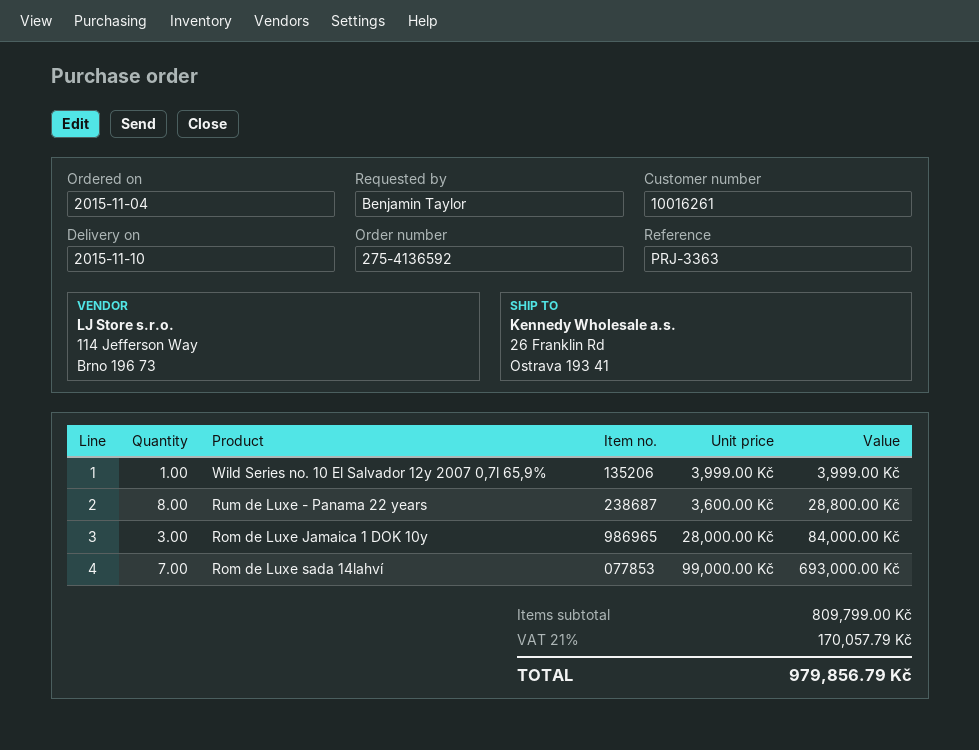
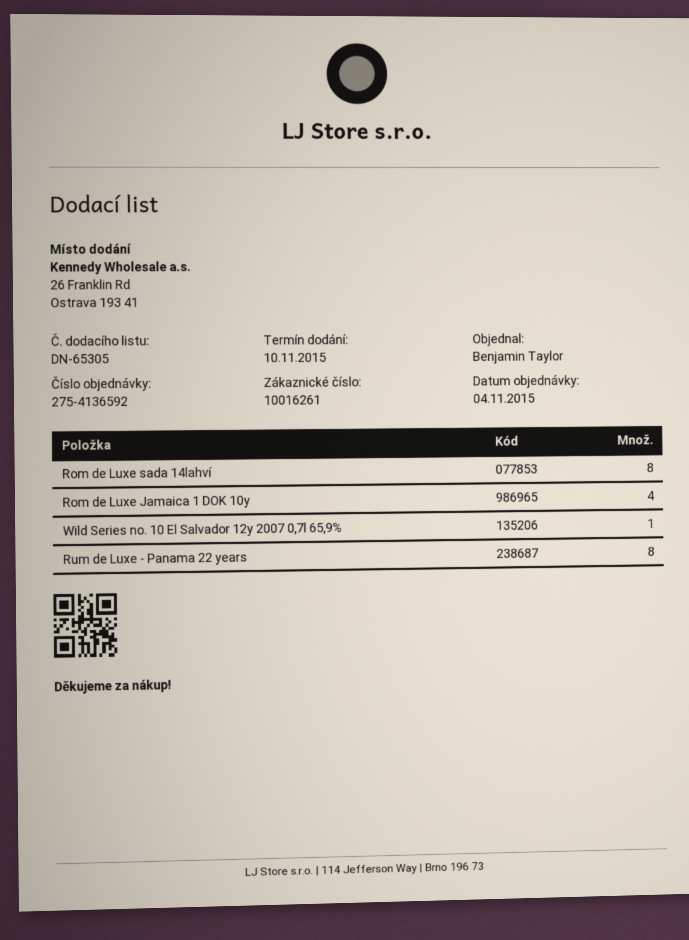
Rom de Luxe Jamaica 1 DOK 10y: 3 -> 4
Rom de Luxe sada 14lahví: 7 -> 8

